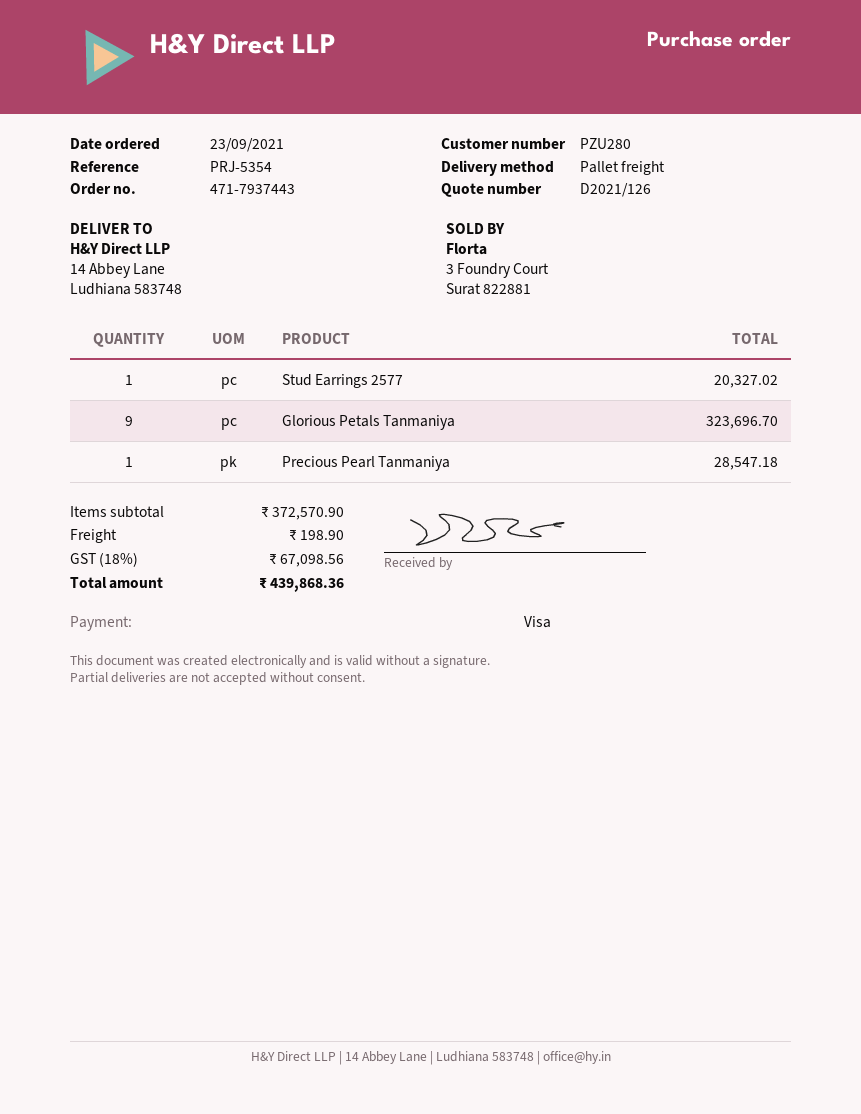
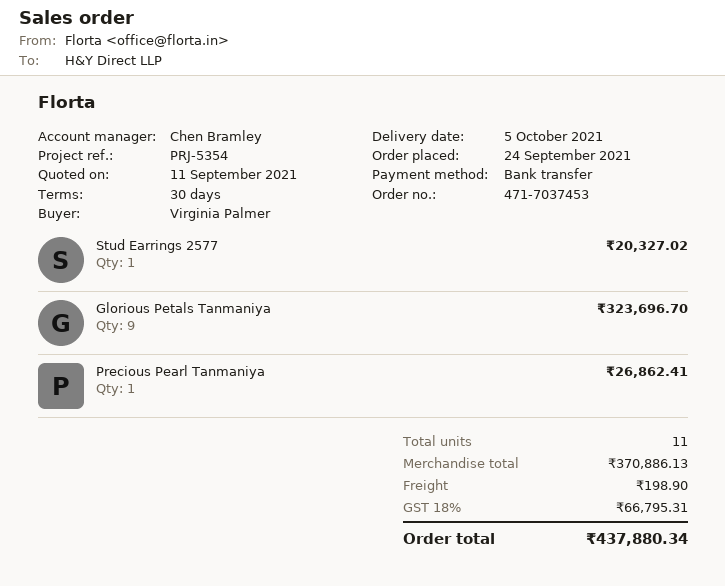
order number: 471-7937443 -> 471-7037453
order date: 2021-09-23 -> 2021-09-24
payment method: Visa -> bank transfer
Precious Pearl Tanmaniya: 1 for 28547.18 -> 1 for 26862.41
subtotal: 372570.90 -> 370886.13
tax: 18% = 67098.56 -> 18% = 66795.31
total: 439868.36 -> 437880.34

